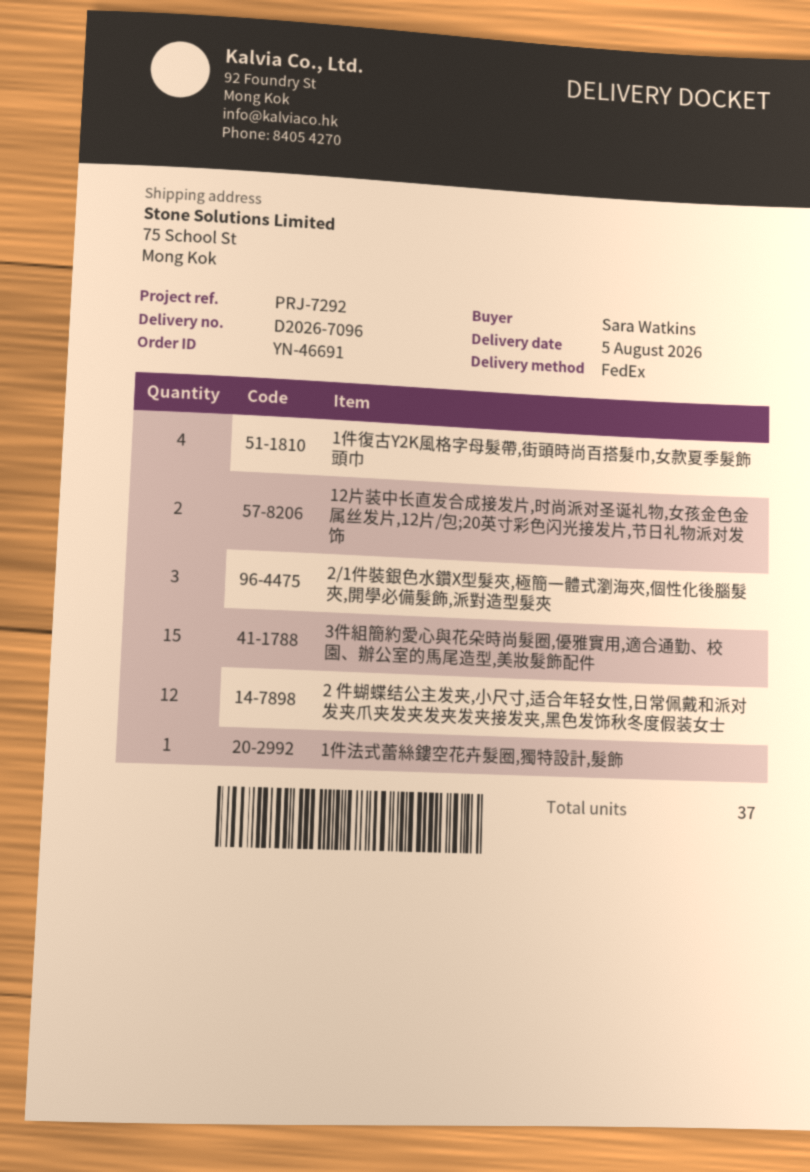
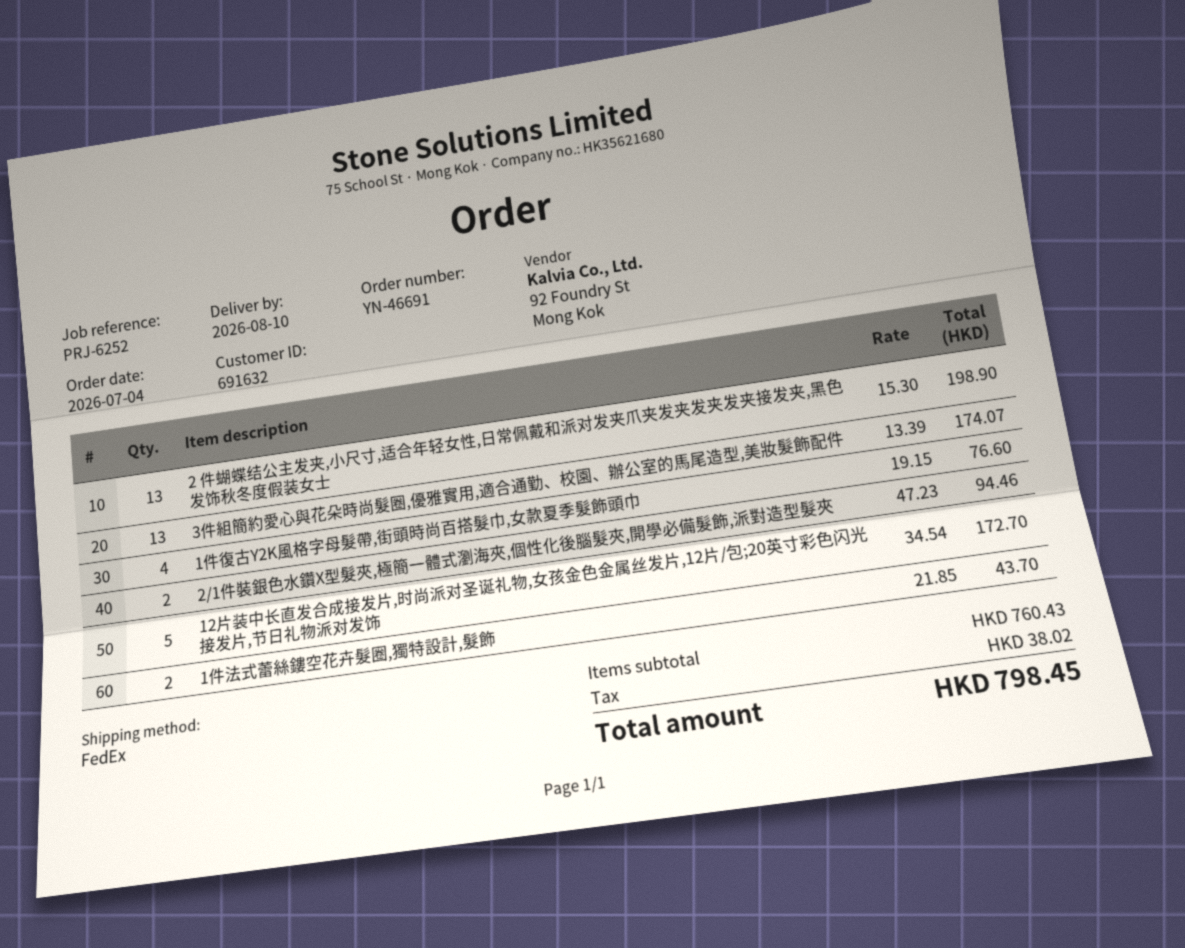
delivery date: 2026-08-05 -> 2026-08-10
reference: PRJ-7292 -> PRJ-6252
12片装中长直发合成接发片,时尚派对圣诞礼物,女孩金色金属丝发片,12片/包;20英寸彩色闪光接发片,节日礼物派对发饰: 2 -> 5
2/1件裝銀色水鑽X型髮夾,極簡一體式瀏海夾,個性化後腦髮夾,開學必備髮飾,派對造型髮夾: 3 -> 2
3件組簡約愛心與花朵時尚髮圈,優雅實用,適合通勤、校園、辦公室的馬尾造型,美妝髮飾配件: 15 -> 13
2 件蝴蝶结公主发夹,小尺寸,适合年轻女性,日常佩戴和派对发夹爪夹发夹发夹发夹接发夹,黑色发饰秋冬度假装女士: 12 -> 13
1件法式蕾絲鏤空花卉髮圈,獨特設計,髮飾: 1 -> 2

